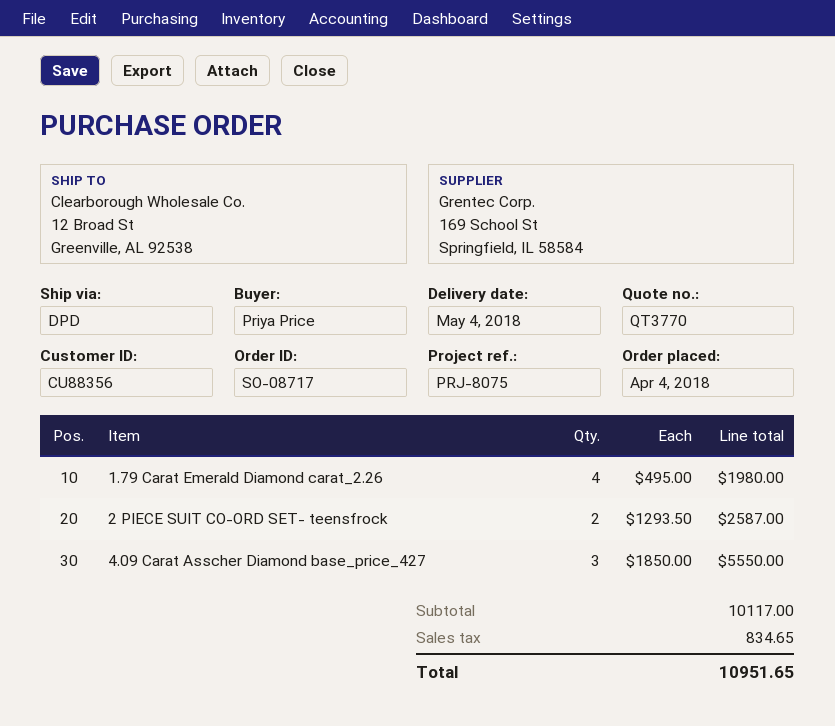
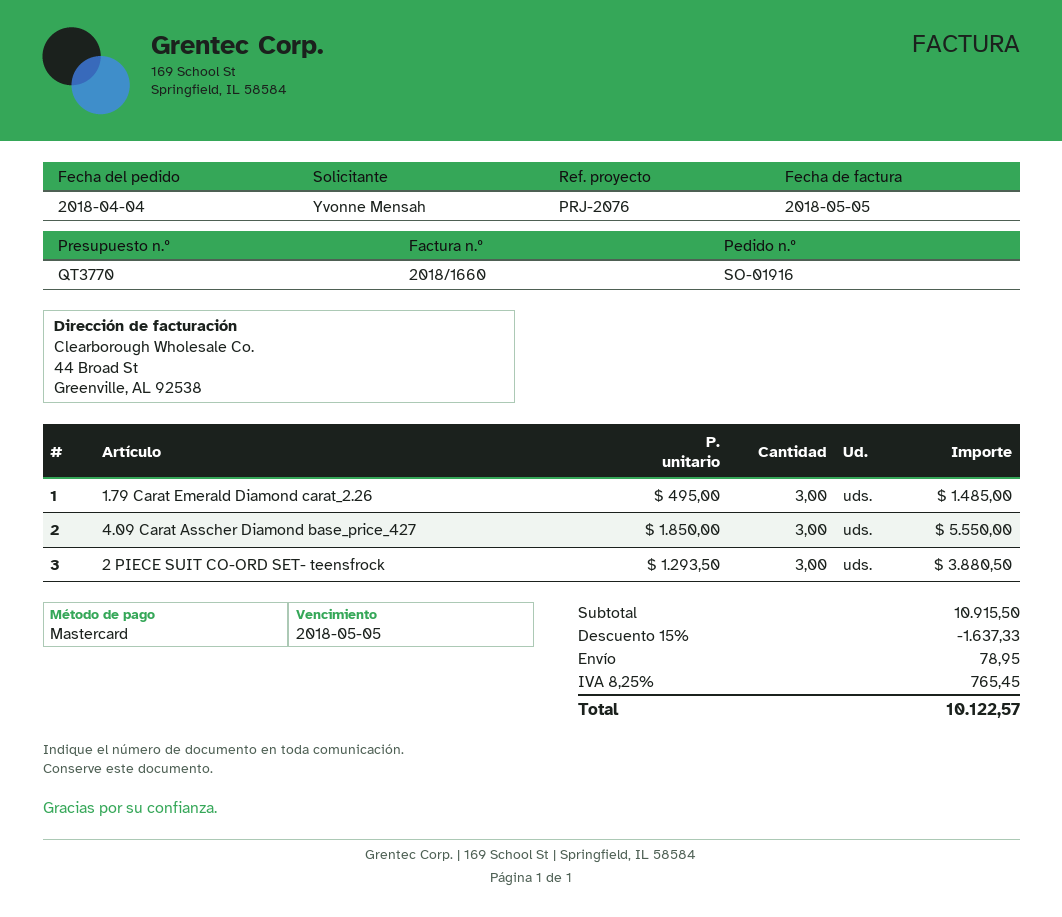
order number: SO-08717 -> SO-01916
reference: PRJ-8075 -> PRJ-2076
ordered by: Priya Price -> Yvonne Mensah
1.79 Carat Emerald Diamond carat_2.26: 4 x 495.00 = 1980.00 -> 3 x 495.00 = 1485.00
2 PIECE SUIT CO-ORD SET- teensfrock: 2 x 1293.50 = 2587.00 -> 3 x 1293.50 = 3880.50
subtotal: 10117.00 -> 10915.50
discount: none -> 15% = 1637.33
shipping: none -> 78.95
tax: 834.65 -> 765.45
total: 10951.65 -> 10122.57

